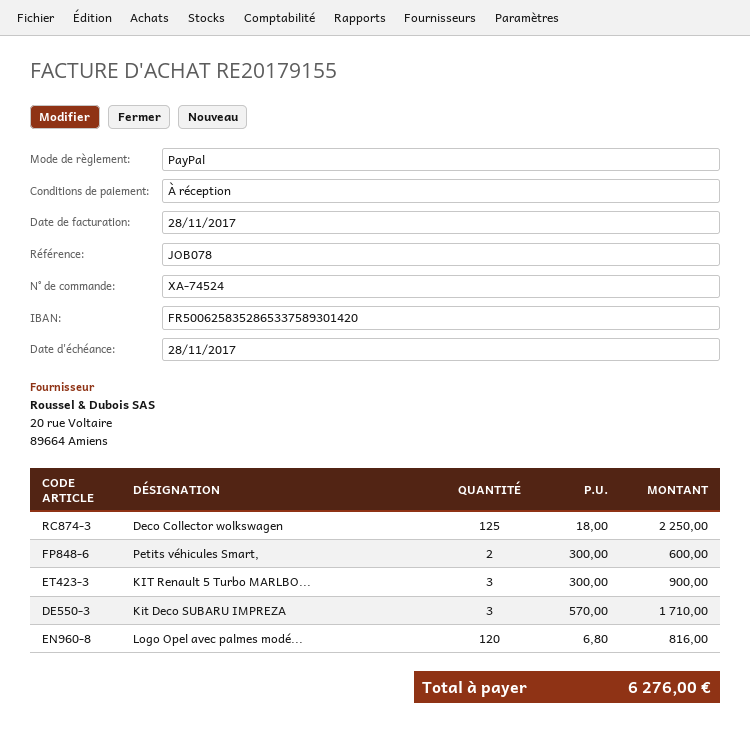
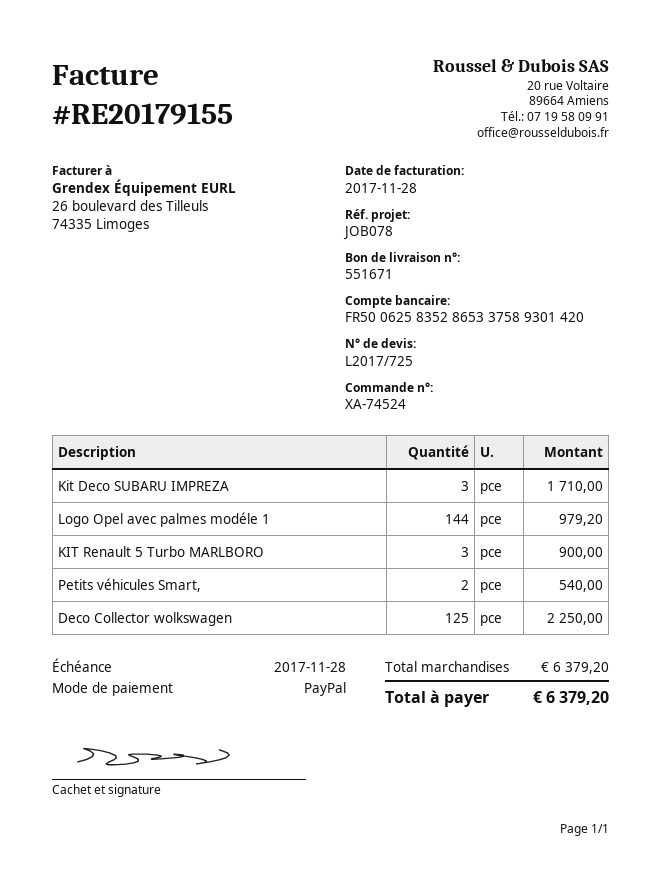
Petits véhicules Smart,: 2 for 600.00 -> 2 for 540.00
Logo Opel avec palmes modé...: 120 for 816.00 -> 144 for 979.20
total: 6276.00 -> 6379.20

